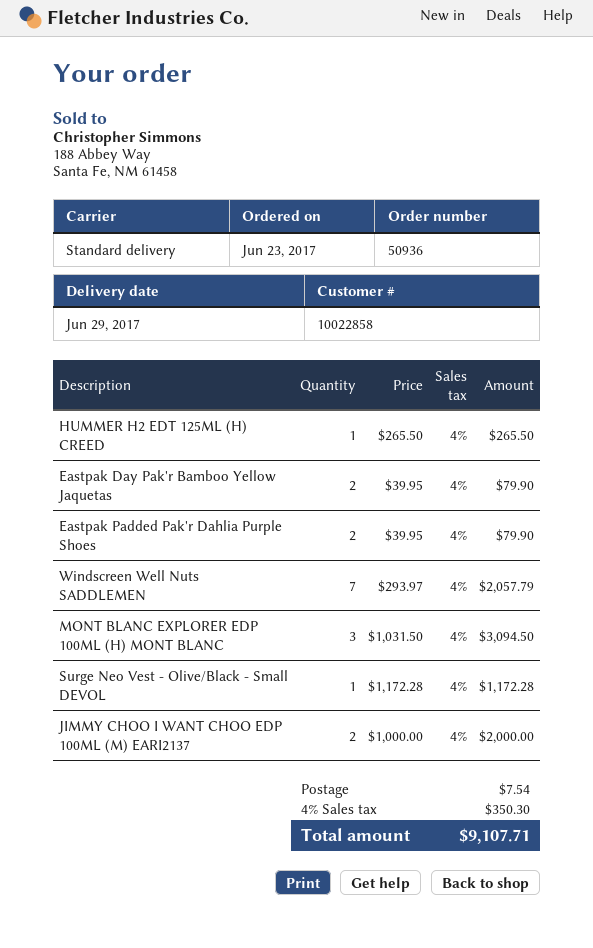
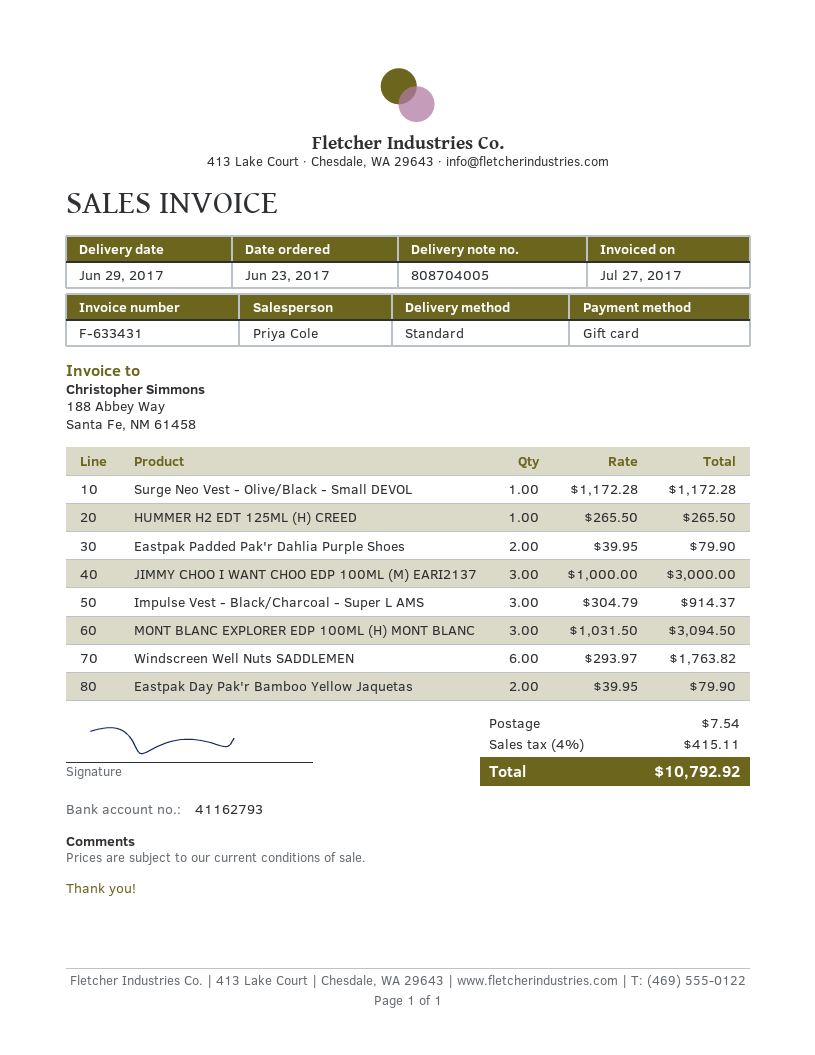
Windscreen Well Nuts SADDLEMEN: 7 x 293.97 = 2057.79 -> 6 x 293.97 = 1763.82
JIMMY CHOO I WANT CHOO EDP 100ML (M) EARI2137: 2 x 1000.00 = 2000.00 -> 3 x 1000.00 = 3000.00
Impulse Vest - Black/Charcoal - Super L AMS: none -> 3 x 304.79 = 914.37
tax: 4% = 350.30 -> 4% = 415.11
total: 9107.71 -> 10792.92

